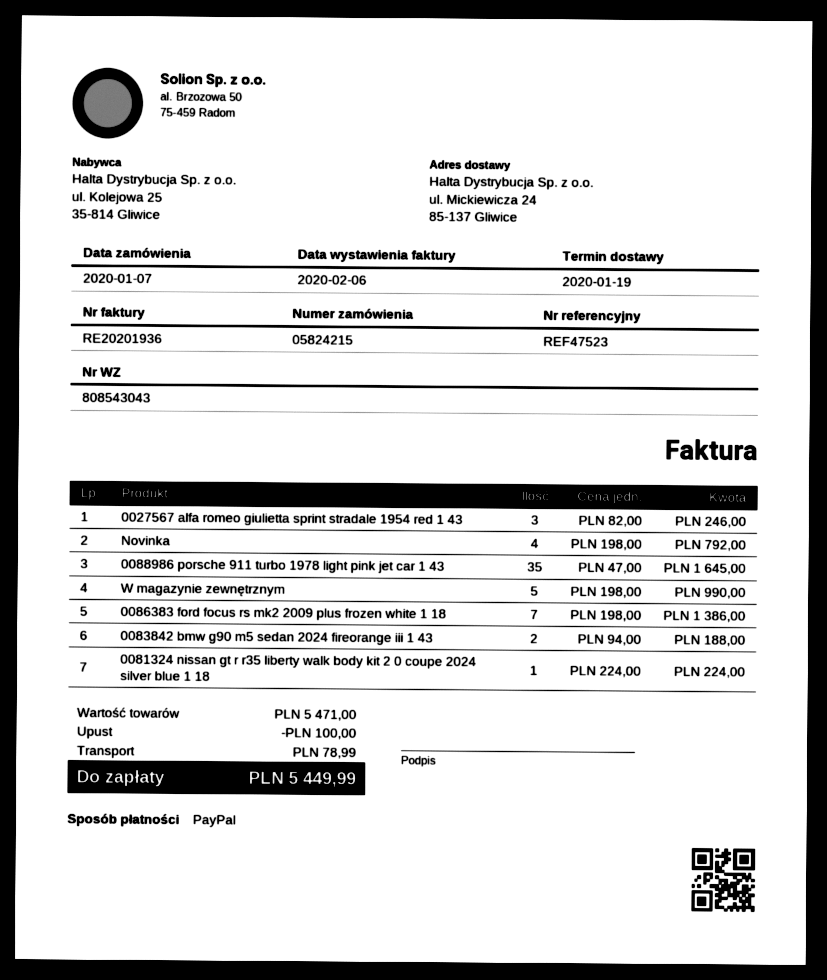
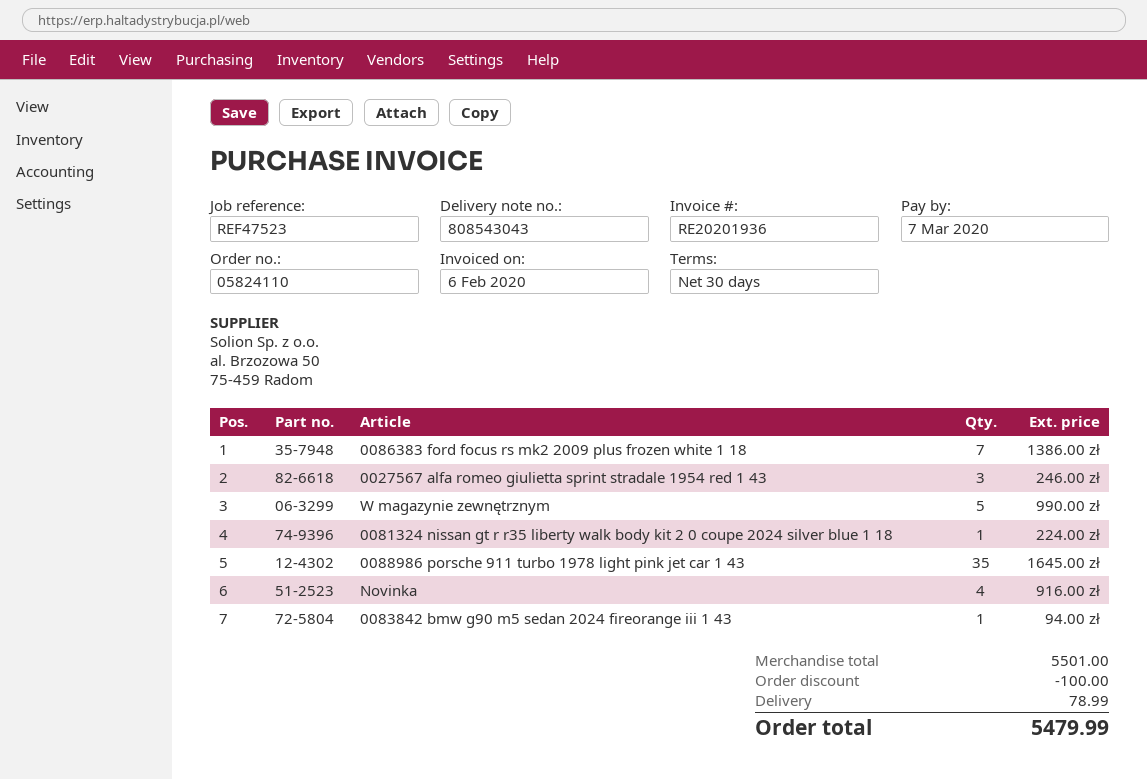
order number: 05824215 -> 05824110
Novinka: 4 for 792.00 -> 4 for 916.00
0083842 bmw g90 m5 sedan 2024 fireorange iii 1 43: 2 for 188.00 -> 1 for 94.00
subtotal: 5471.00 -> 5501.00
total: 5449.99 -> 5479.99

